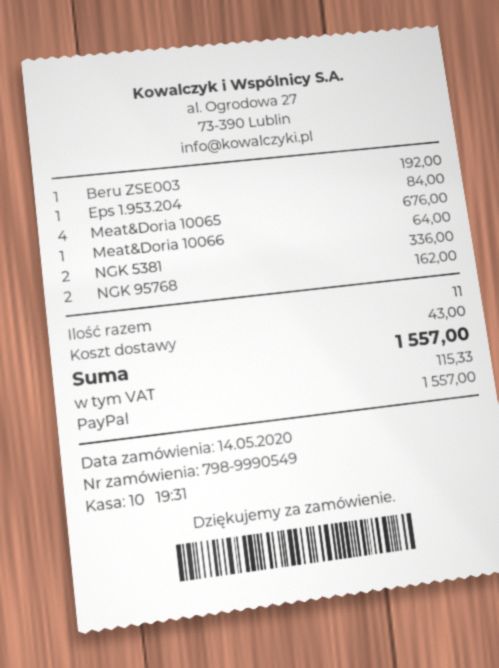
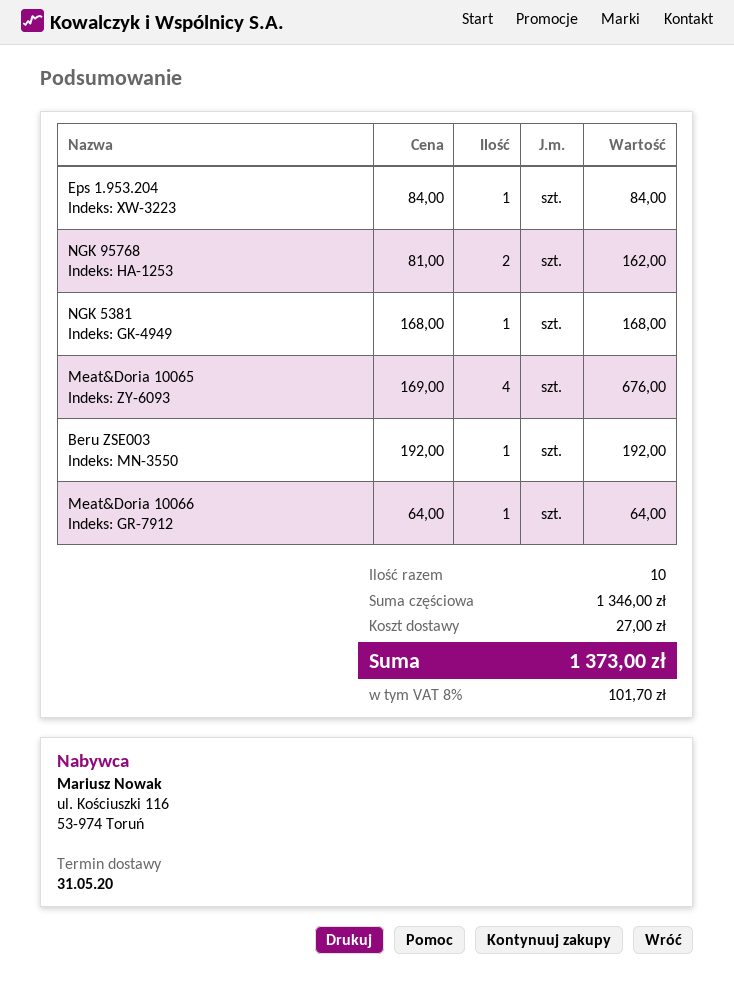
NGK 5381: 2 for 336.00 -> 1 for 168.00
total quantity: 11 -> 10
shipping: 43.00 -> 27.00
tax: 115.33 -> 101.70
total: 1557.00 -> 1373.00

